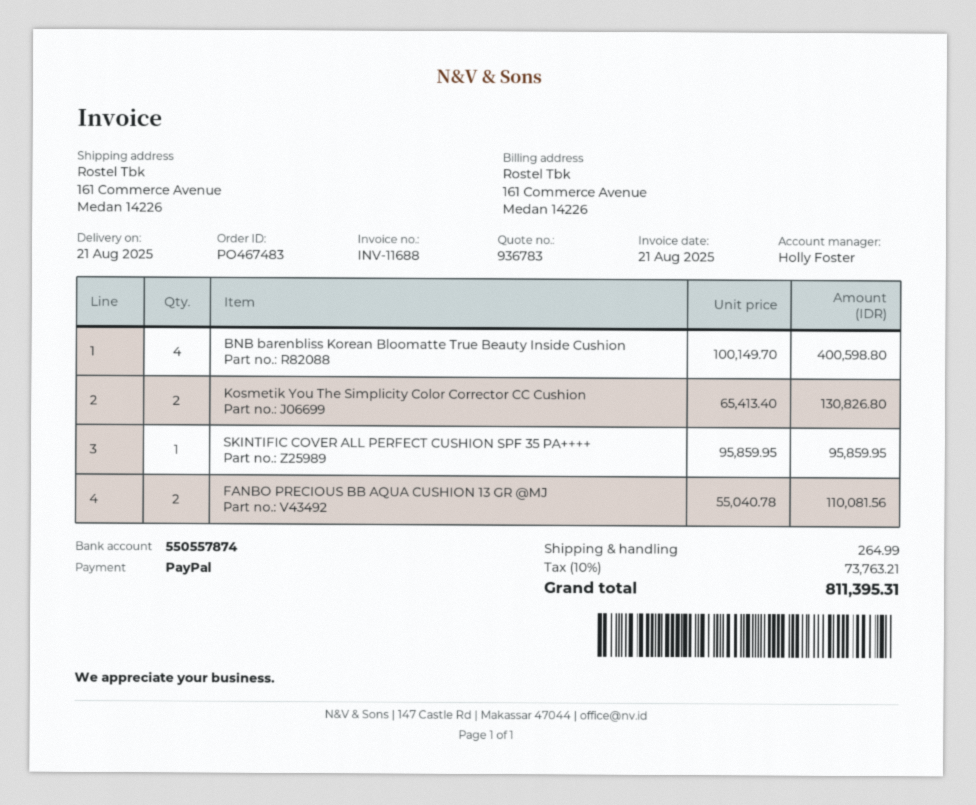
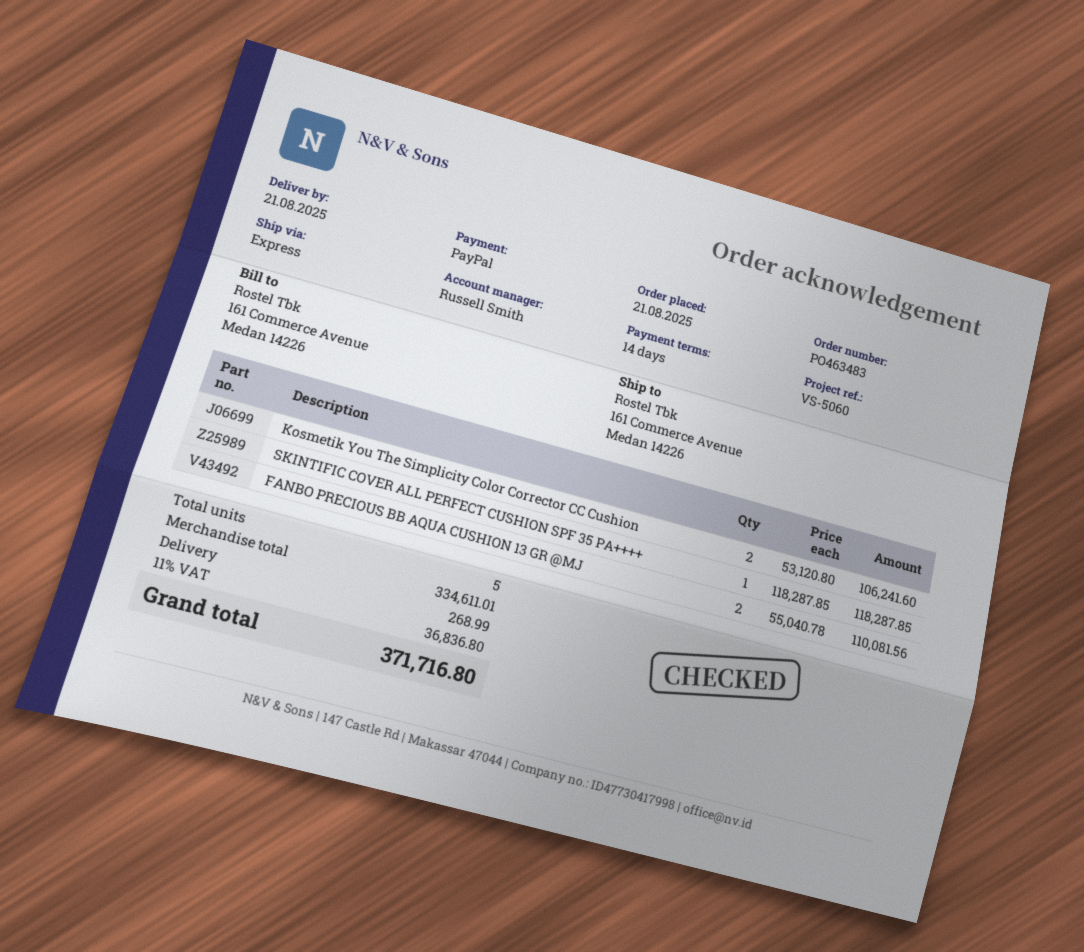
order number: PO467483 -> PO463483
sales rep: Holly Foster -> Russell Smith
BNB barenbliss Korean Bloomatte True Beauty Inside Cushion: 4 x 100149.70 = 400598.80 -> none
Kosmetik You The Simplicity Color Corrector CC Cushion: 2 x 65413.40 = 130826.80 -> 2 x 53120.80 = 106241.60
SKINTIFIC COVER ALL PERFECT CUSHION SPF 35 PA++++: 1 x 95859.95 = 95859.95 -> 1 x 118287.85 = 118287.85
shipping: 264.99 -> 268.99
tax: 10% = 73763.21 -> 11% = 36836.80
total: 811395.31 -> 371716.80

